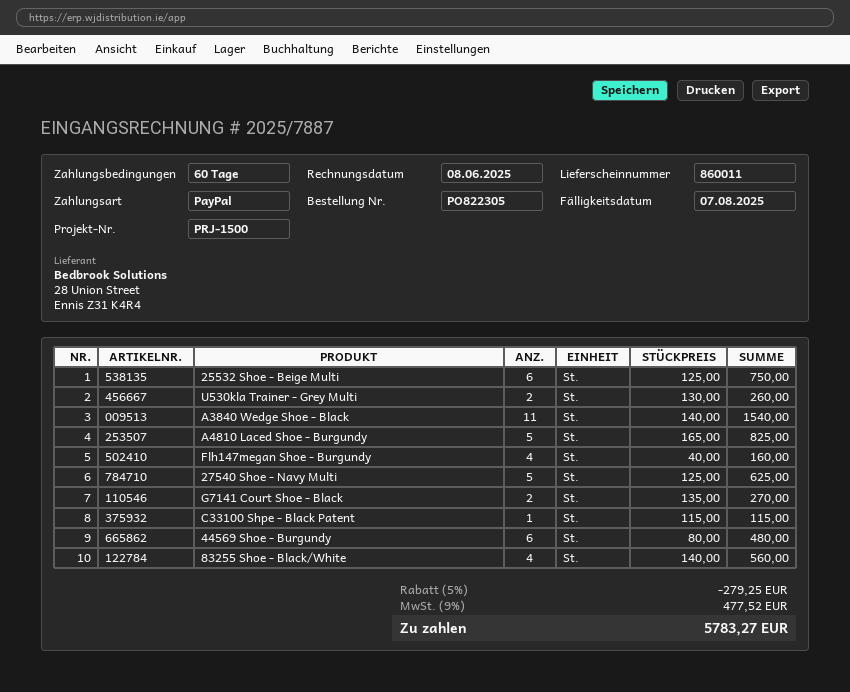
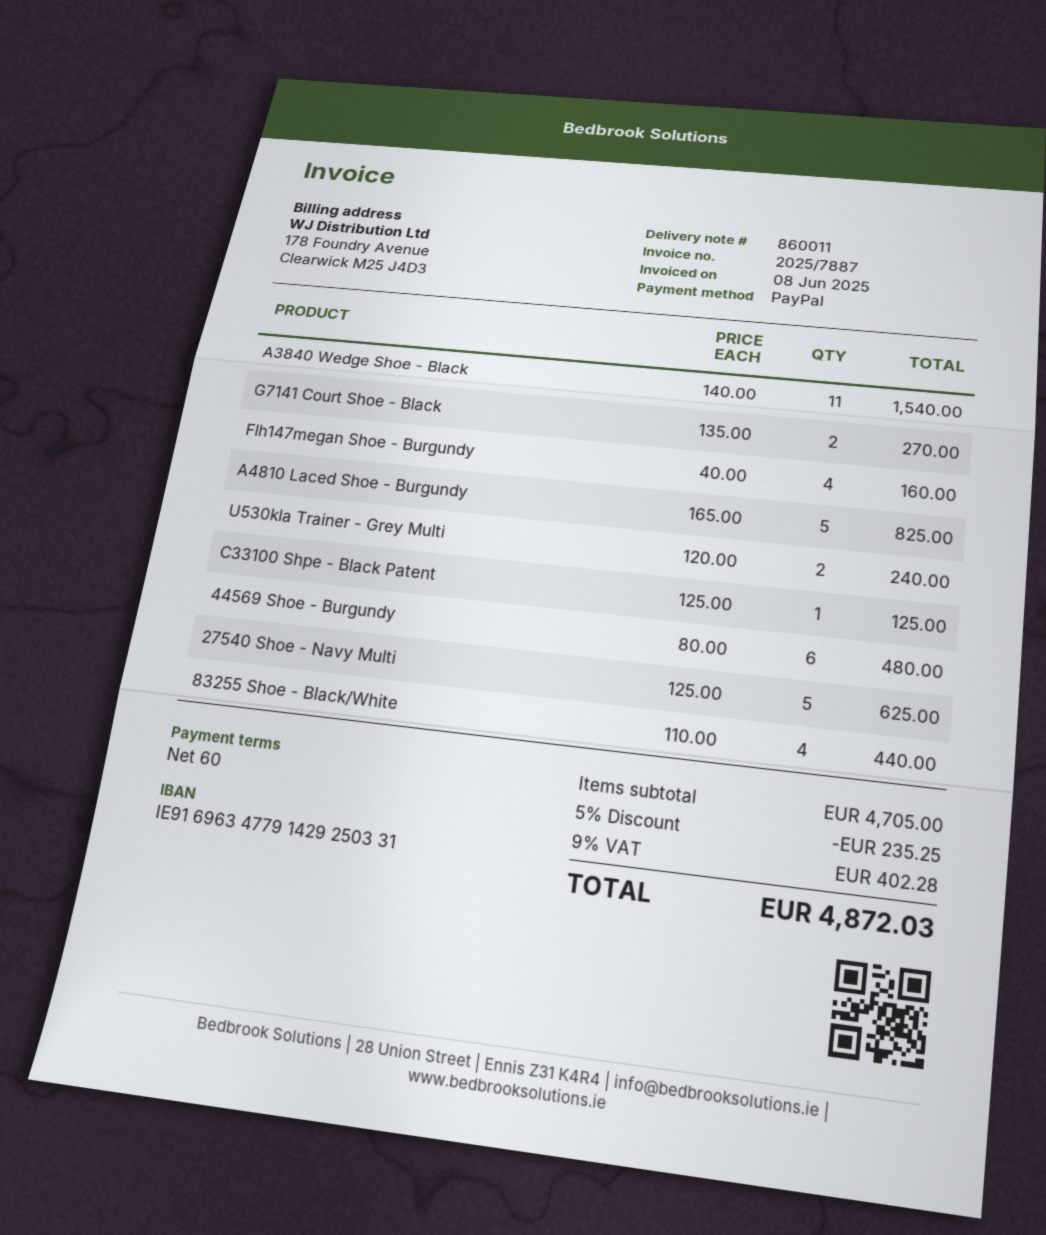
25532 Shoe - Beige Multi: 6 x 125.00 = 750.00 -> none
U530kla Trainer - Grey Multi: 2 x 130.00 = 260.00 -> 2 x 120.00 = 240.00
C33100 Shpe - Black Patent: 1 x 115.00 = 115.00 -> 1 x 125.00 = 125.00
83255 Shoe - Black/White: 4 x 140.00 = 560.00 -> 4 x 110.00 = 440.00
discount: 5% = 279.25 -> 5% = 235.25
tax: 9% = 477.52 -> 9% = 402.28
total: 5783.27 -> 4872.03

